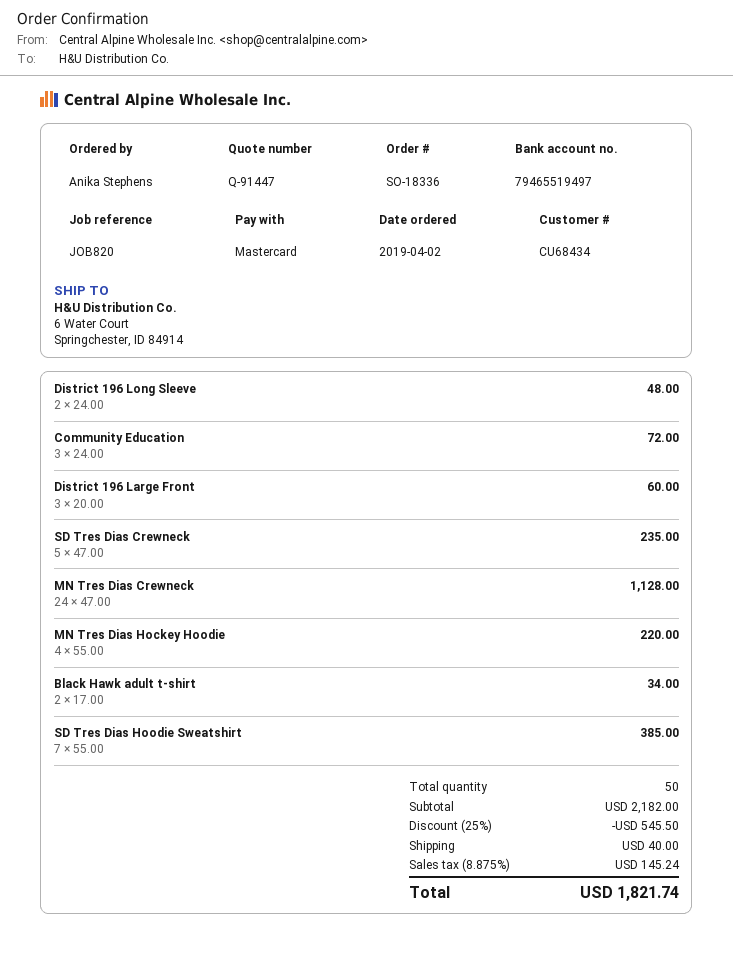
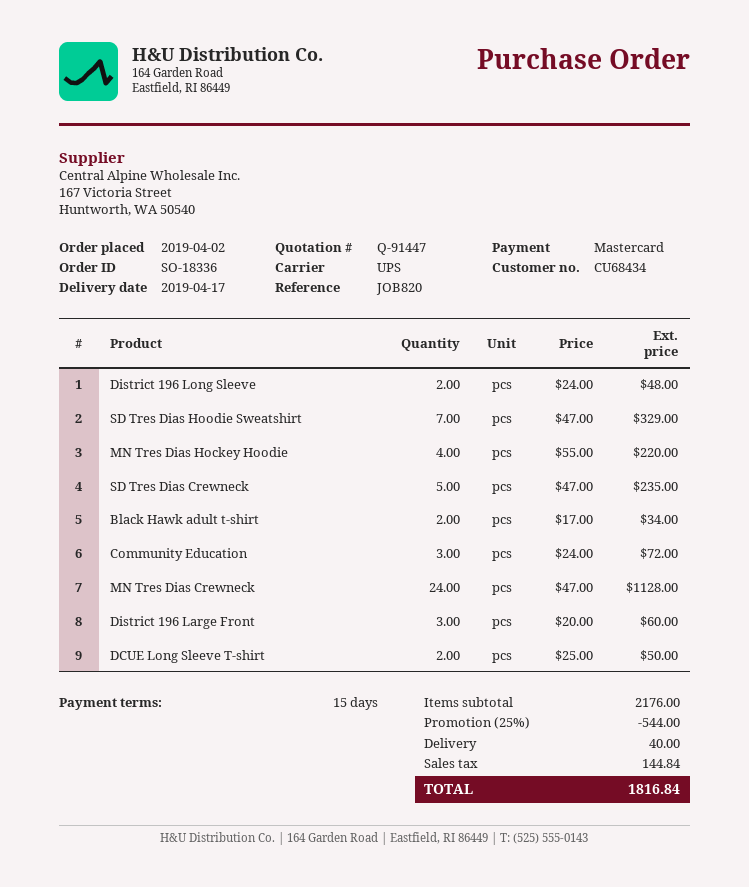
SD Tres Dias Hoodie Sweatshirt: 7 x 55.00 = 385.00 -> 7 x 47.00 = 329.00
DCUE Long Sleeve T-shirt: none -> 2 x 25.00 = 50.00
subtotal: 2182.00 -> 2176.00
discount: 25% = 545.50 -> 25% = 544.00
tax: 145.24 -> 144.84
total: 1821.74 -> 1816.84

